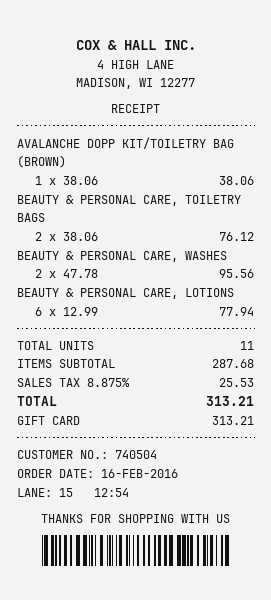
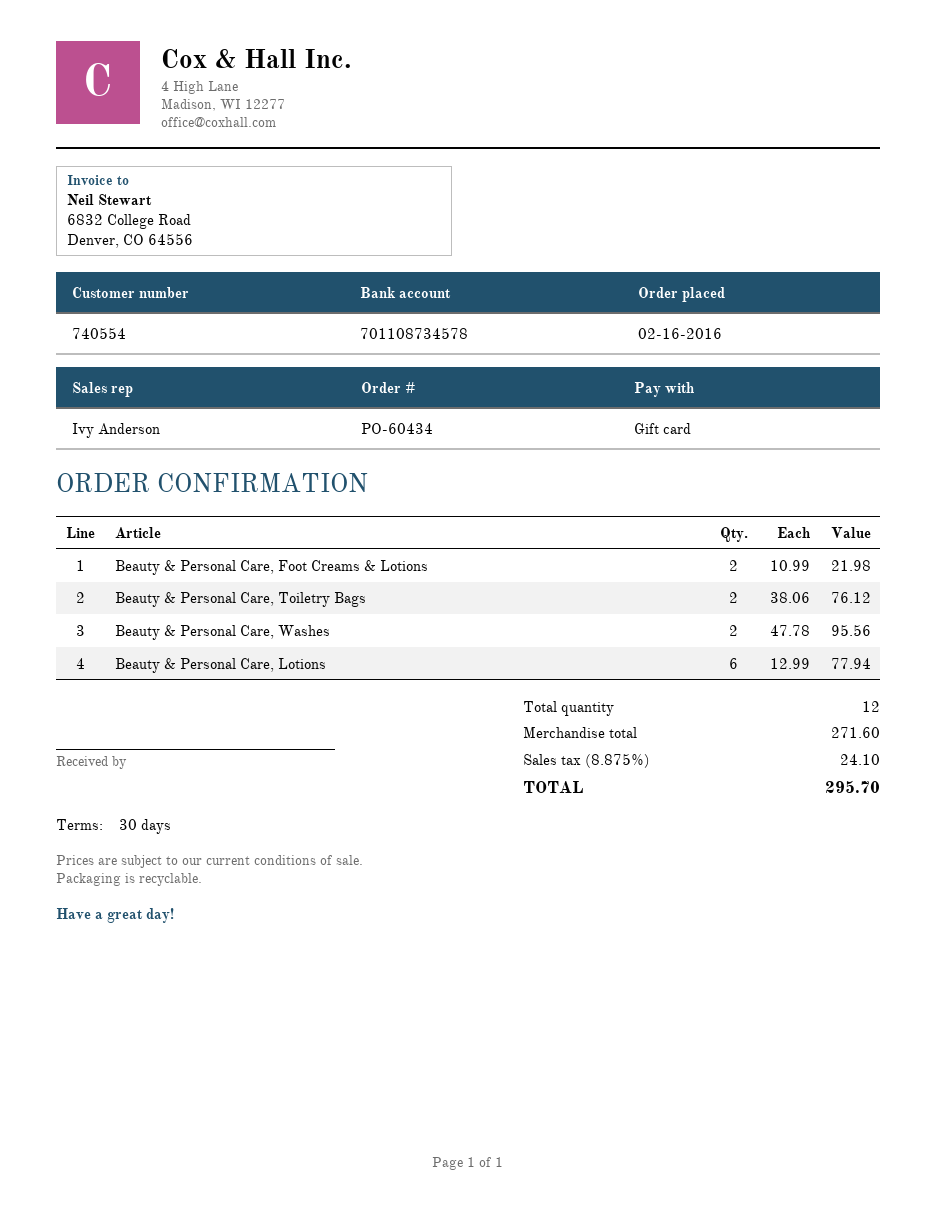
customer number: 740504 -> 740554
AVALANCHE DOPP KIT/TOILETRY BAG (BROWN): 1 x 38.06 = 38.06 -> none
Beauty & Personal Care, Foot Creams & Lotions: none -> 2 x 10.99 = 21.98
total quantity: 11 -> 12
subtotal: 287.68 -> 271.60
tax: 8.875% = 25.53 -> 8.875% = 24.10
total: 313.21 -> 295.70

